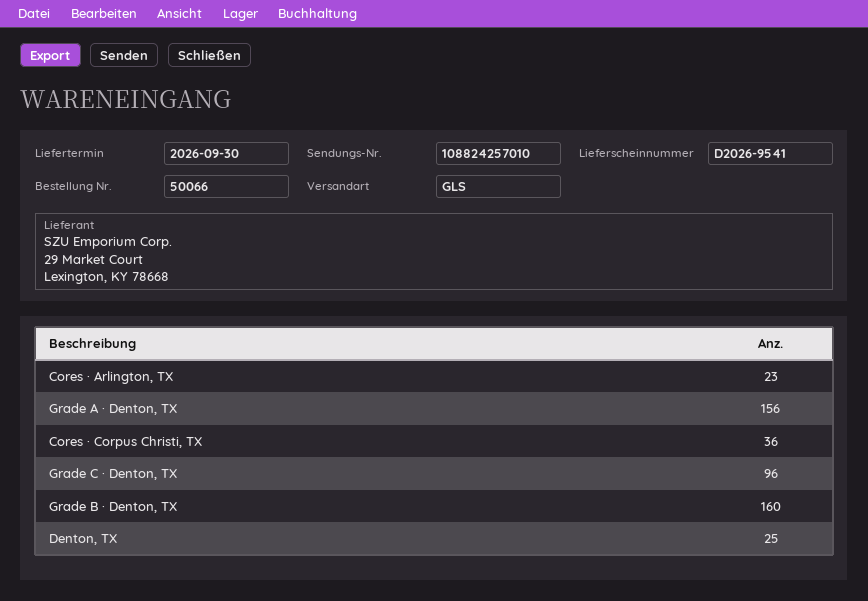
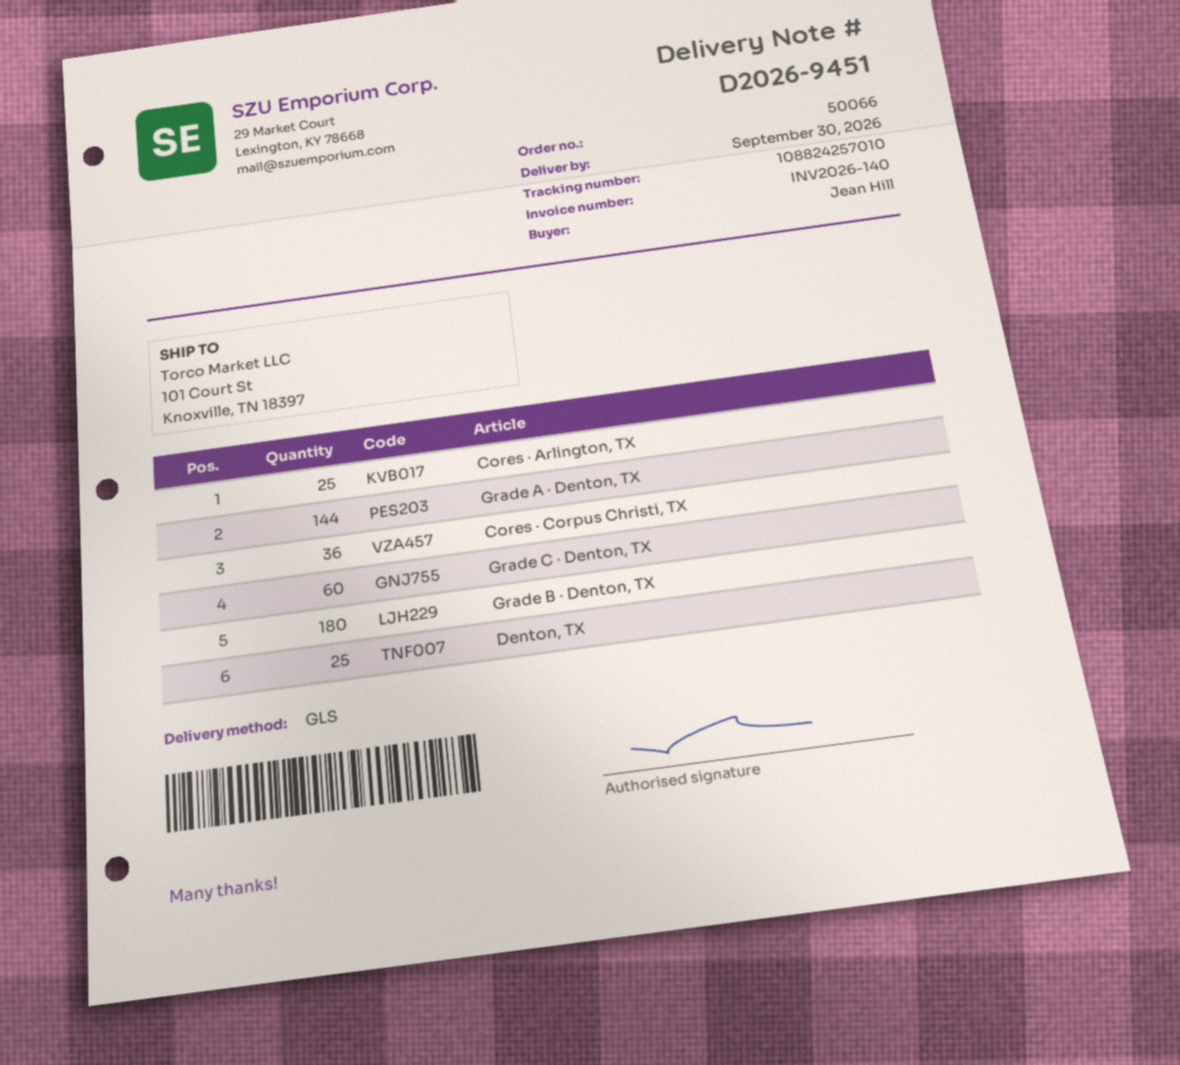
delivery note number: D2026-9541 -> D2026-9451
Cores · Arlington, TX: 23 -> 25
Grade A · Denton, TX: 156 -> 144
Grade C · Denton, TX: 96 -> 60
Grade B · Denton, TX: 160 -> 180

